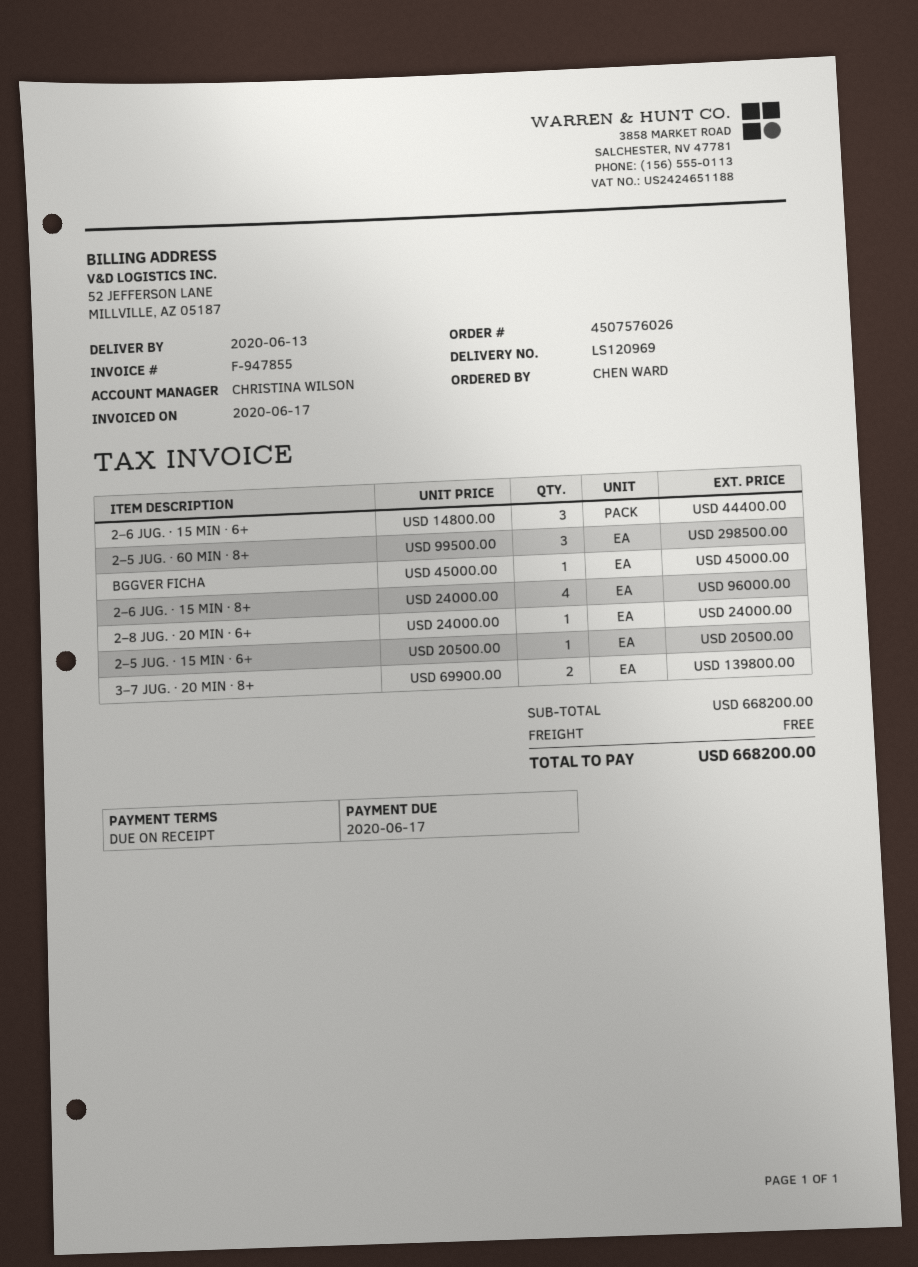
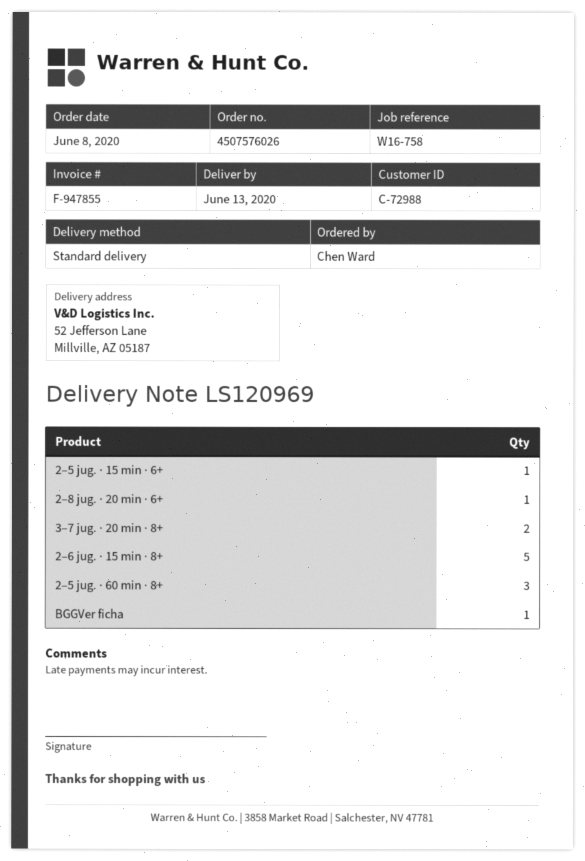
2–6 JUG. · 15 MIN · 6+: 3 -> none
2–6 JUG. · 15 MIN · 8+: 4 -> 5

